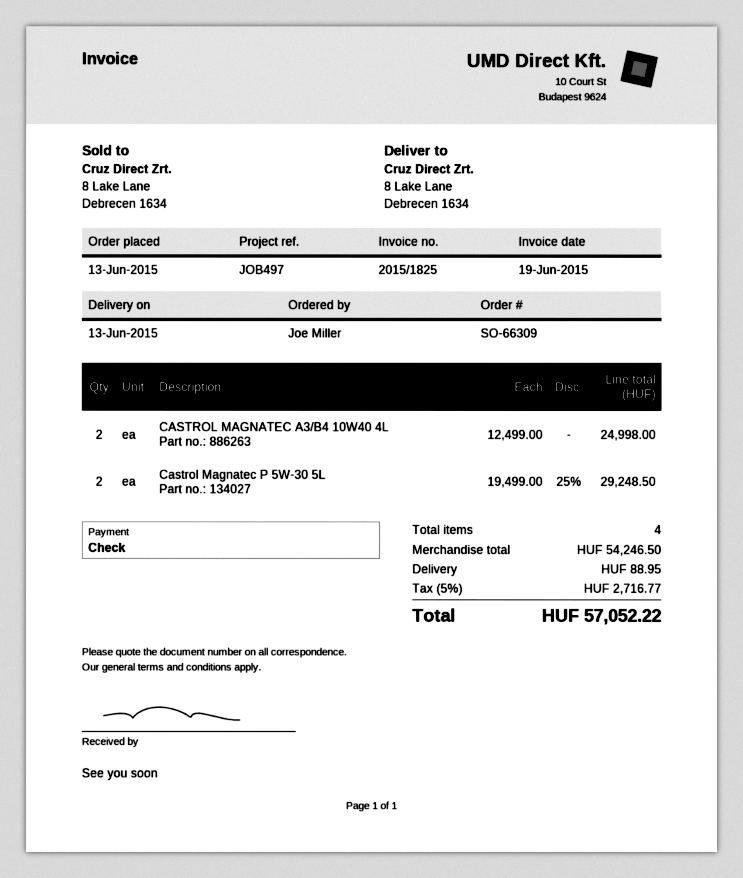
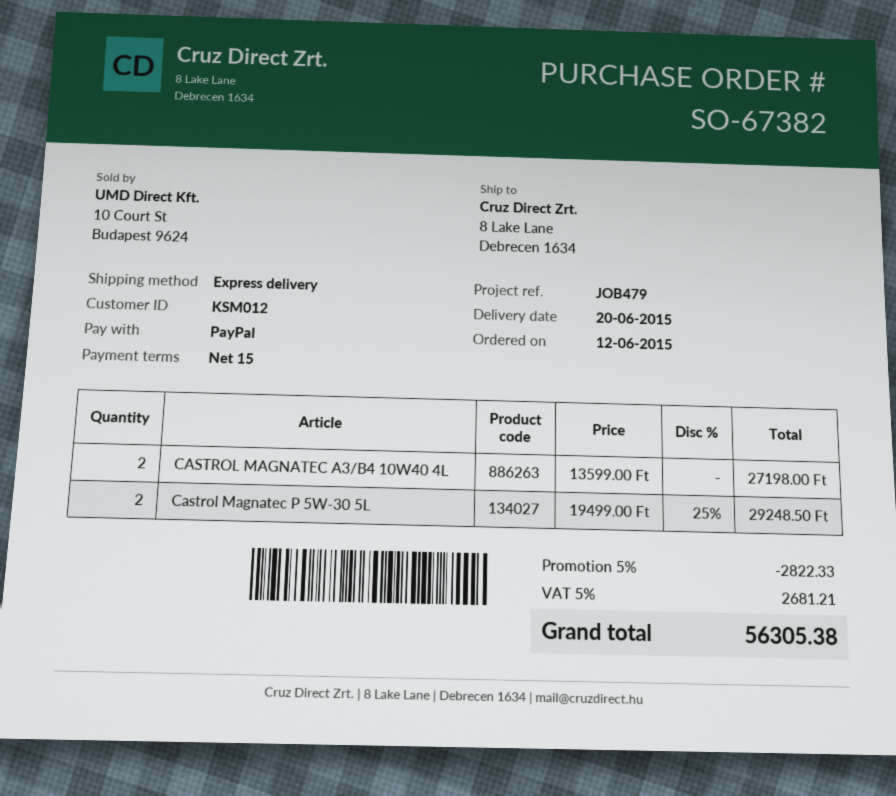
order number: SO-66309 -> SO-67382
order date: 2015-06-13 -> 2015-06-12
delivery date: 2015-06-13 -> 2015-06-20
reference: JOB497 -> JOB479
payment method: cheque -> PayPal
CASTROL MAGNATEC A3/B4 10W40 4L: 2 x 12499.00 = 24998.00 -> 2 x 13599.00 = 27198.00
discount: none -> 5% = 2822.33
shipping: 88.95 -> none
tax: 5% = 2716.77 -> 5% = 2681.21
total: 57052.22 -> 56305.38

